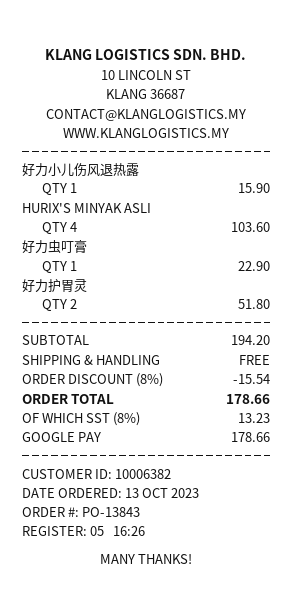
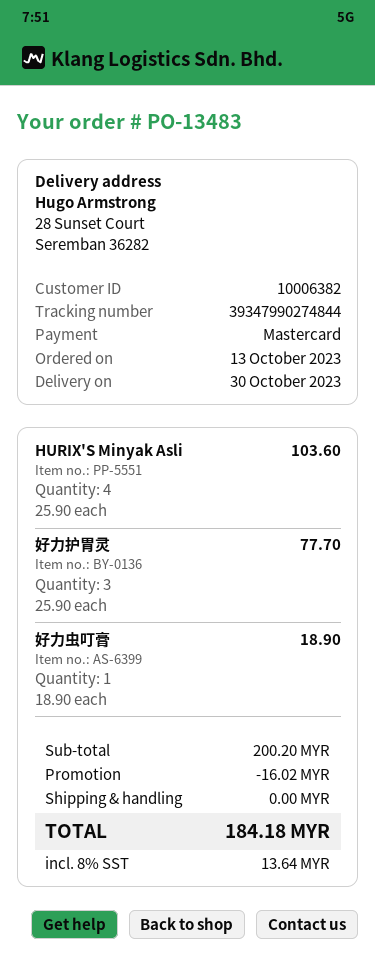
order number: PO-13843 -> PO-13483
payment method: Google Pay -> Mastercard
好力小儿伤风退热露: 1 for 15.90 -> none
好力虫叮膏: 1 for 22.90 -> 1 for 18.90
好力护胃灵: 2 for 51.80 -> 3 for 77.70
subtotal: 194.20 -> 200.20
discount: 15.54 -> 16.02
tax: 8% = 13.23 -> 8% = 13.64
total: 178.66 -> 184.18

